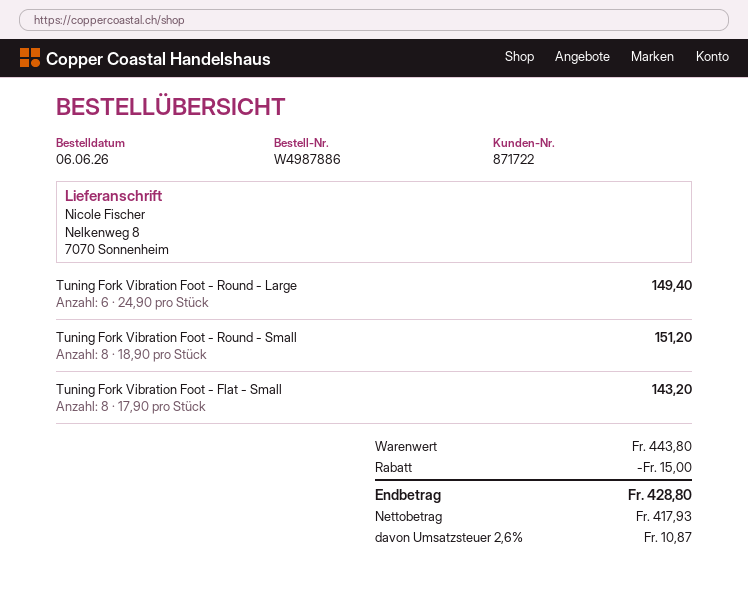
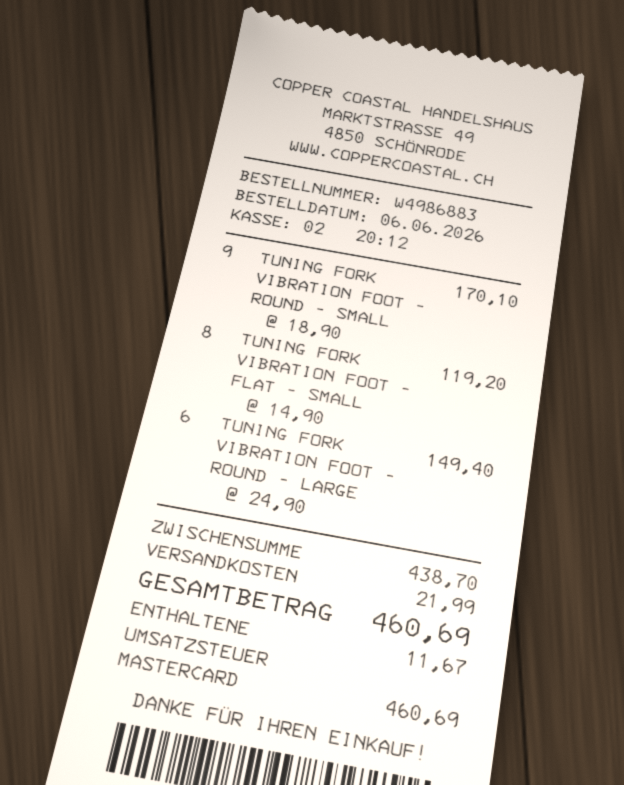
order number: W4987886 -> W4986883
Tuning Fork Vibration Foot - Round - Small: 8 x 18.90 = 151.20 -> 9 x 18.90 = 170.10
Tuning Fork Vibration Foot - Flat - Small: 8 x 17.90 = 143.20 -> 8 x 14.90 = 119.20
subtotal: 443.80 -> 438.70
discount: 15.00 -> none
shipping: none -> 21.99
tax: 10.87 -> 11.67
total: 428.80 -> 460.69

